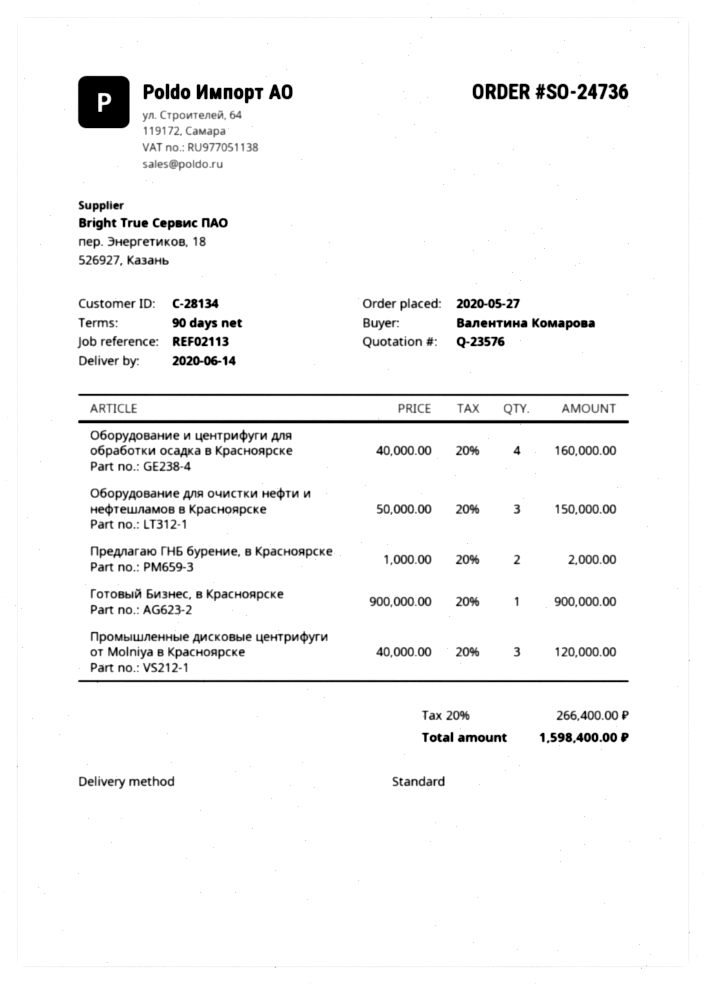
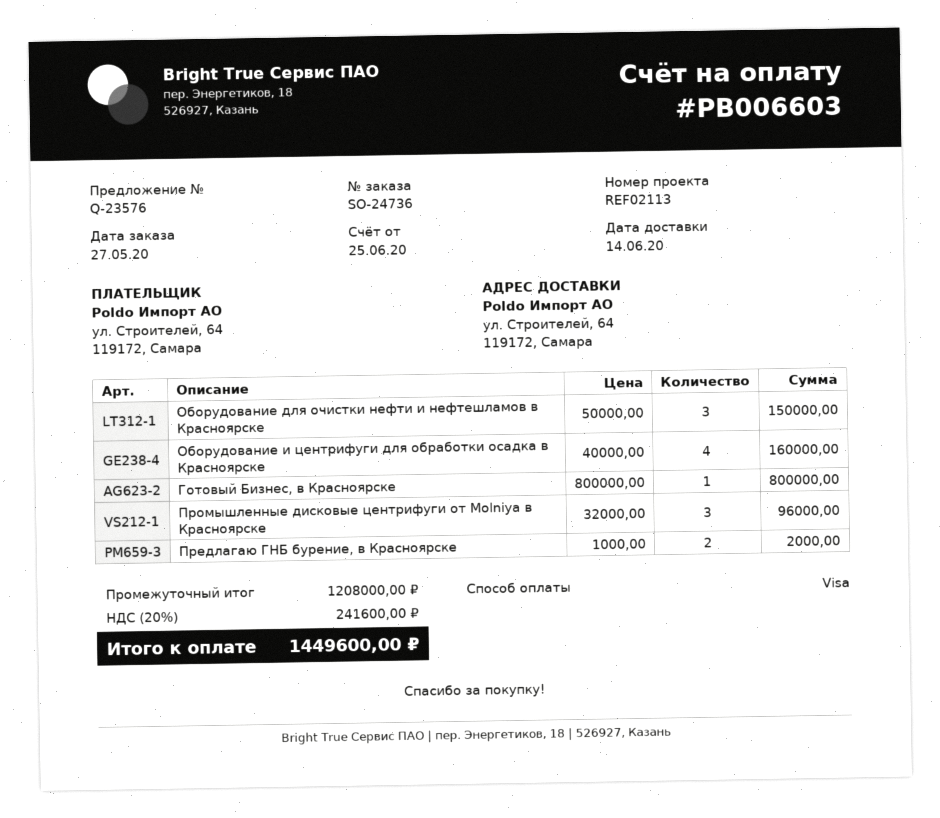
Готовый Бизнес, в Красноярске: 1 x 900000.00 = 900000.00 -> 1 x 800000.00 = 800000.00
Промышленные дисковые центрифуги от Molniya в Красноярске: 3 x 40000.00 = 120000.00 -> 3 x 32000.00 = 96000.00
tax: 20% = 266400.00 -> 20% = 241600.00
total: 1598400.00 -> 1449600.00

